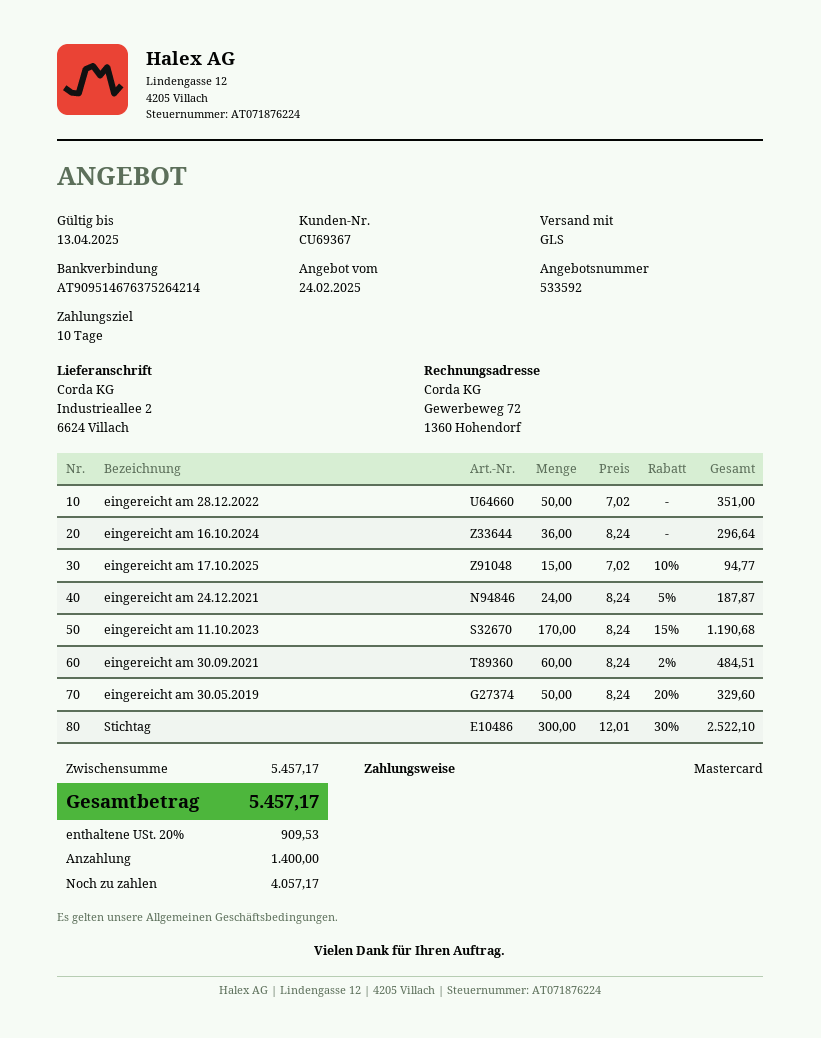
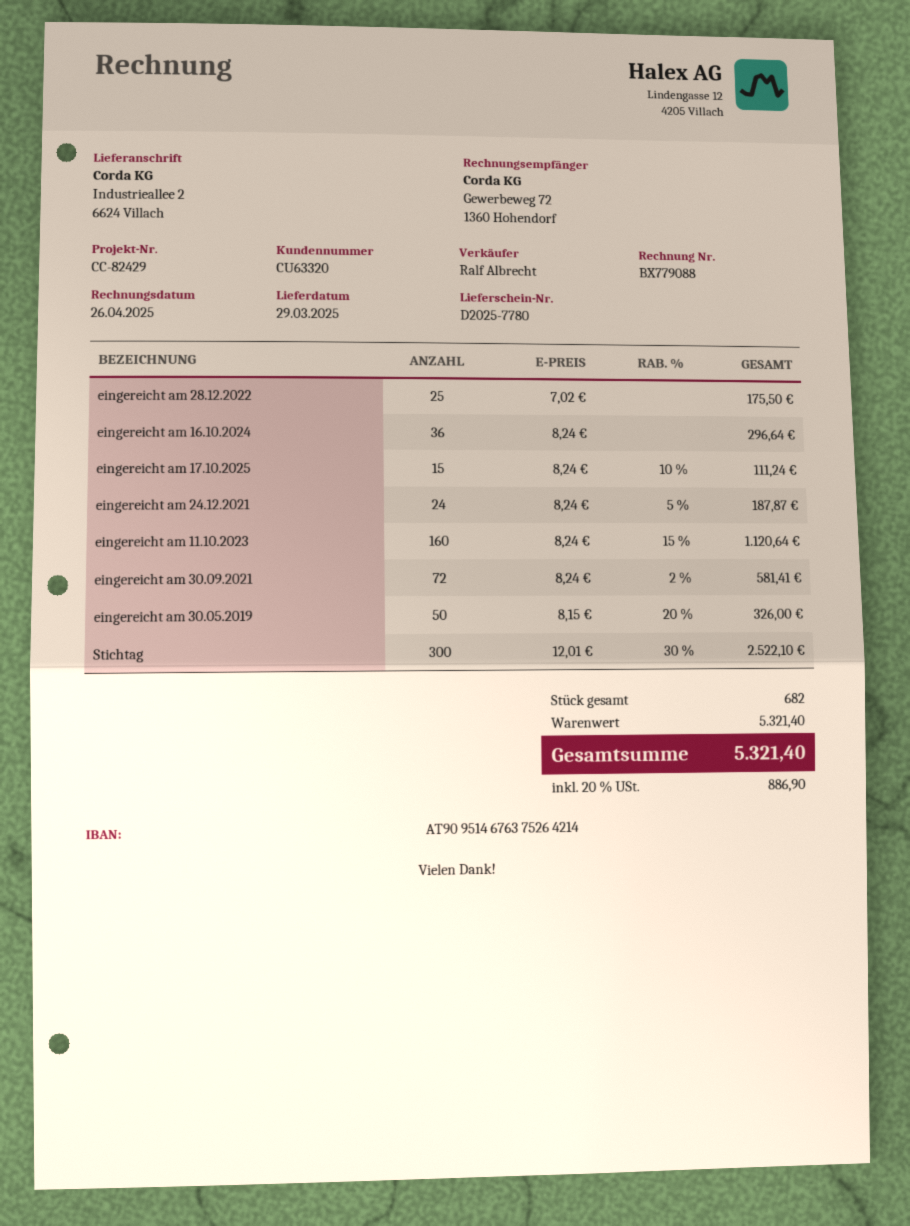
customer number: CU69367 -> CU63320
eingereicht am 28.12.2022: 50 x 7.02 = 351.00 -> 25 x 7.02 = 175.50
eingereicht am 17.10.2025: 15 x 7.02 - 10% = 94.77 -> 15 x 8.24 - 10% = 111.24
eingereicht am 11.10.2023: 170 x 8.24 - 15% = 1190.68 -> 160 x 8.24 - 15% = 1120.64
eingereicht am 30.09.2021: 60 x 8.24 - 2% = 484.51 -> 72 x 8.24 - 2% = 581.41
eingereicht am 30.05.2019: 50 x 8.24 - 20% = 329.60 -> 50 x 8.15 - 20% = 326.00
subtotal: 5457.17 -> 5321.40
tax: 20% = 909.53 -> 20% = 886.90
total: 5457.17 -> 5321.40

